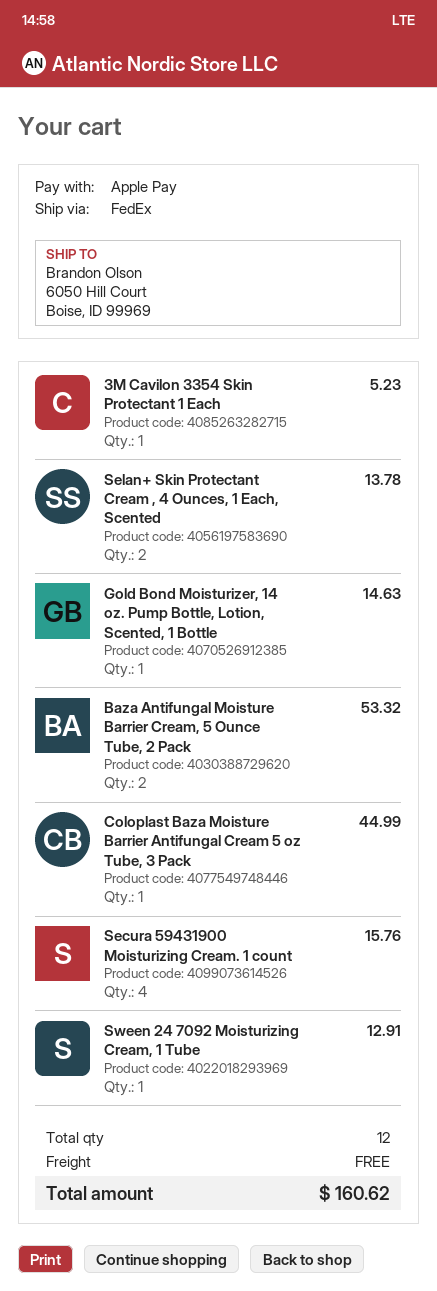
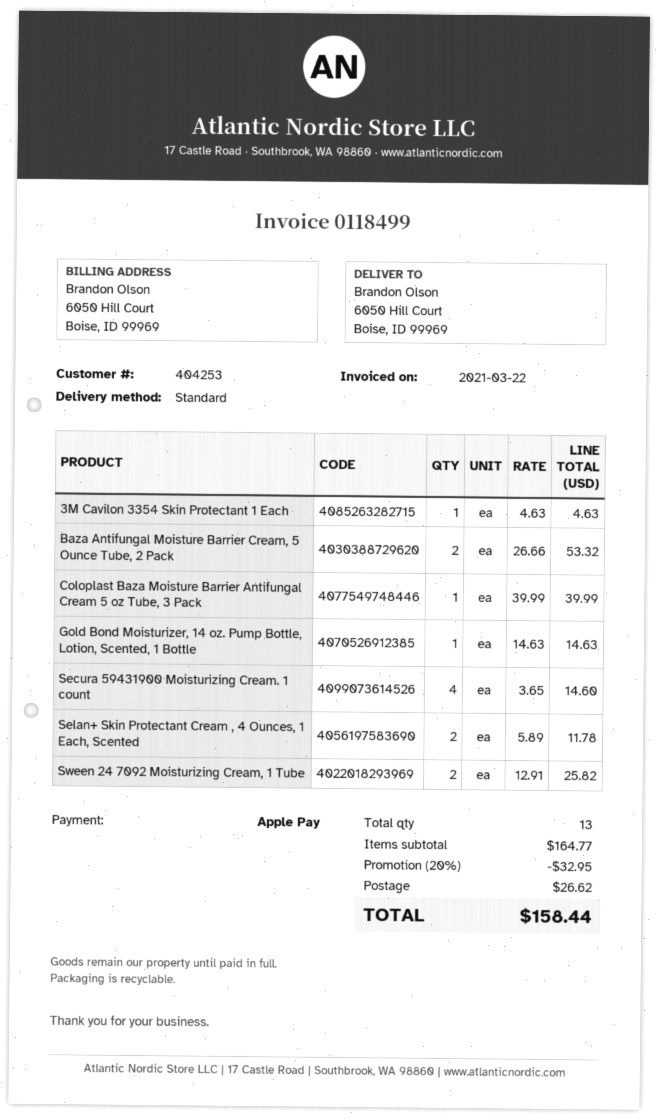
shipping method: FedEx -> standard
3M Cavilon 3354 Skin Protectant 1 Each: 1 for 5.23 -> 1 for 4.63
Selan+ Skin Protectant Cream , 4 Ounces, 1 Each, Scented: 2 for 13.78 -> 2 for 11.78
Coloplast Baza Moisture Barrier Antifungal Cream 5 oz Tube, 3 Pack: 1 for 44.99 -> 1 for 39.99
Secura 59431900 Moisturizing Cream. 1 count: 4 for 15.76 -> 4 for 14.60
Sween 24 7092 Moisturizing Cream, 1 Tube: 1 for 12.91 -> 2 for 25.82
total quantity: 12 -> 13
discount: none -> 20% = 32.95
shipping: 0.00 -> 26.62
total: 160.62 -> 158.44

